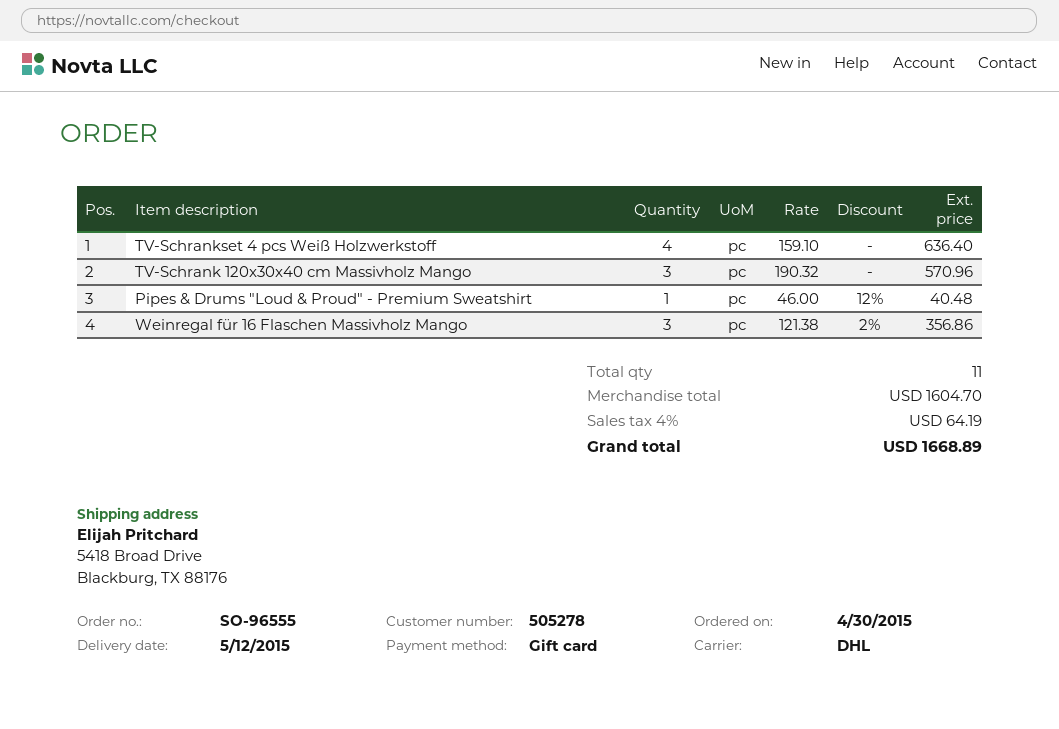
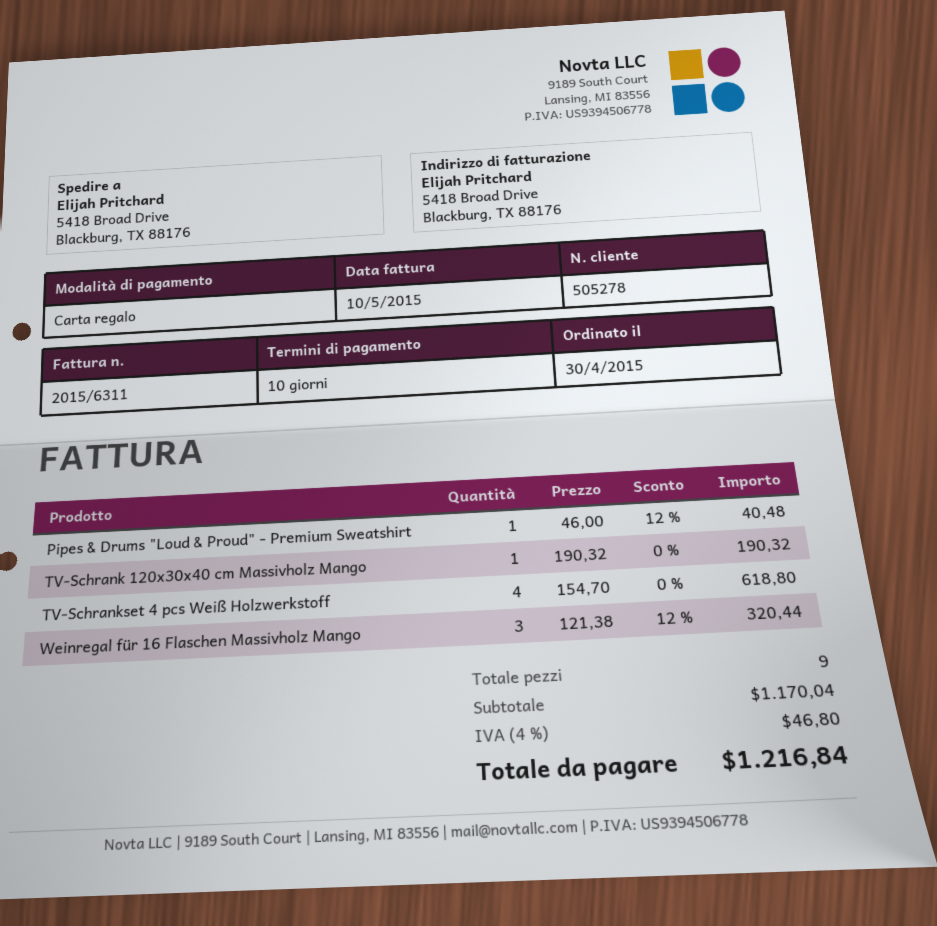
TV-Schrankset 4 pcs Weiß Holzwerkstoff: 4 x 159.10 = 636.40 -> 4 x 154.70 = 618.80
TV-Schrank 120x30x40 cm Massivholz Mango: 3 x 190.32 = 570.96 -> 1 x 190.32 = 190.32
Weinregal für 16 Flaschen Massivholz Mango: 3 x 121.38 - 2% = 356.86 -> 3 x 121.38 - 12% = 320.44
total quantity: 11 -> 9
subtotal: 1604.70 -> 1170.04
tax: 4% = 64.19 -> 4% = 46.80
total: 1668.89 -> 1216.84

